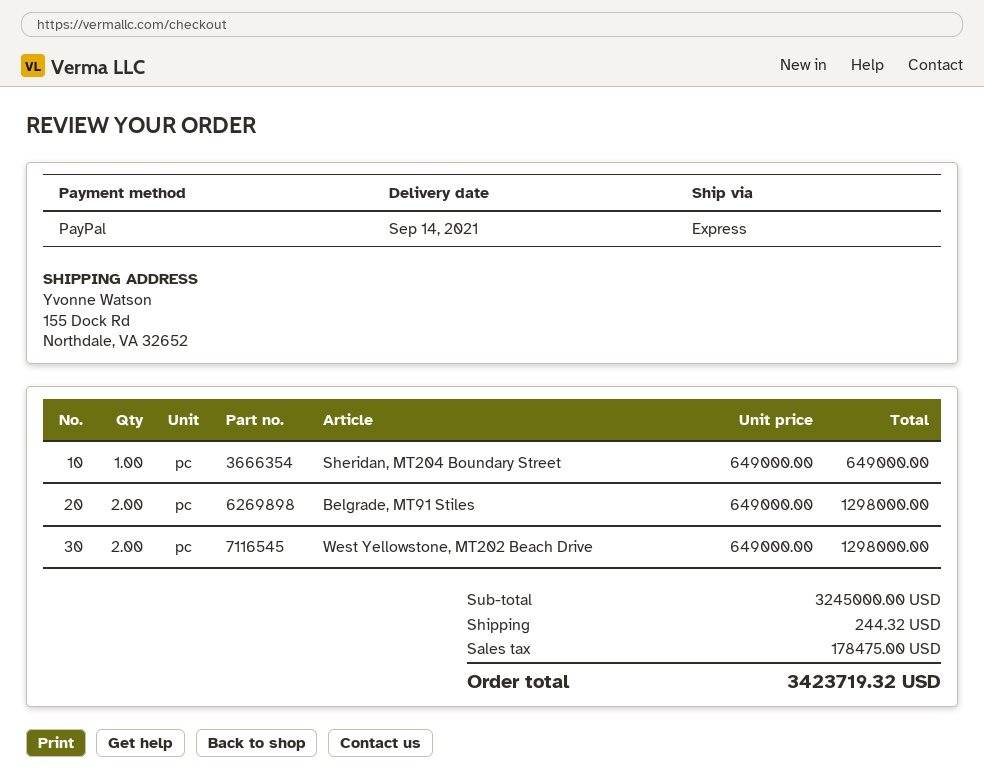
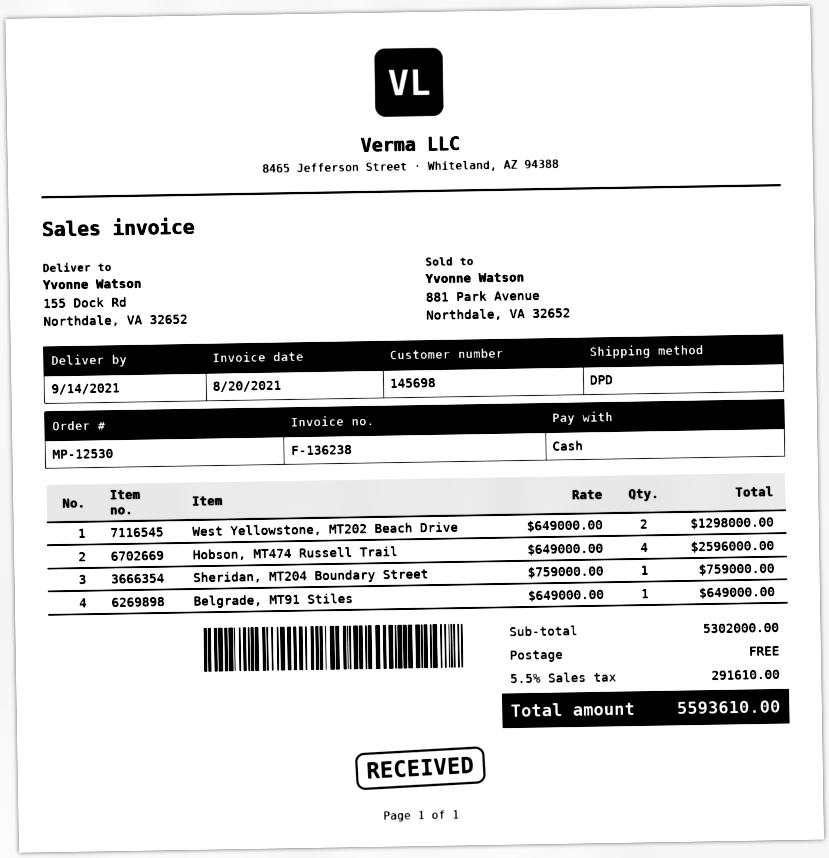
payment method: PayPal -> cash
shipping method: express -> DPD
Sheridan, MT204 Boundary Street: 1 x 649000.00 = 649000.00 -> 1 x 759000.00 = 759000.00
Belgrade, MT91 Stiles: 2 x 649000.00 = 1298000.00 -> 1 x 649000.00 = 649000.00
Hobson, MT474 Russell Trail: none -> 4 x 649000.00 = 2596000.00
subtotal: 3245000.00 -> 5302000.00
shipping: 244.32 -> 0.00
tax: 178475.00 -> 291610.00
total: 3423719.32 -> 5593610.00

